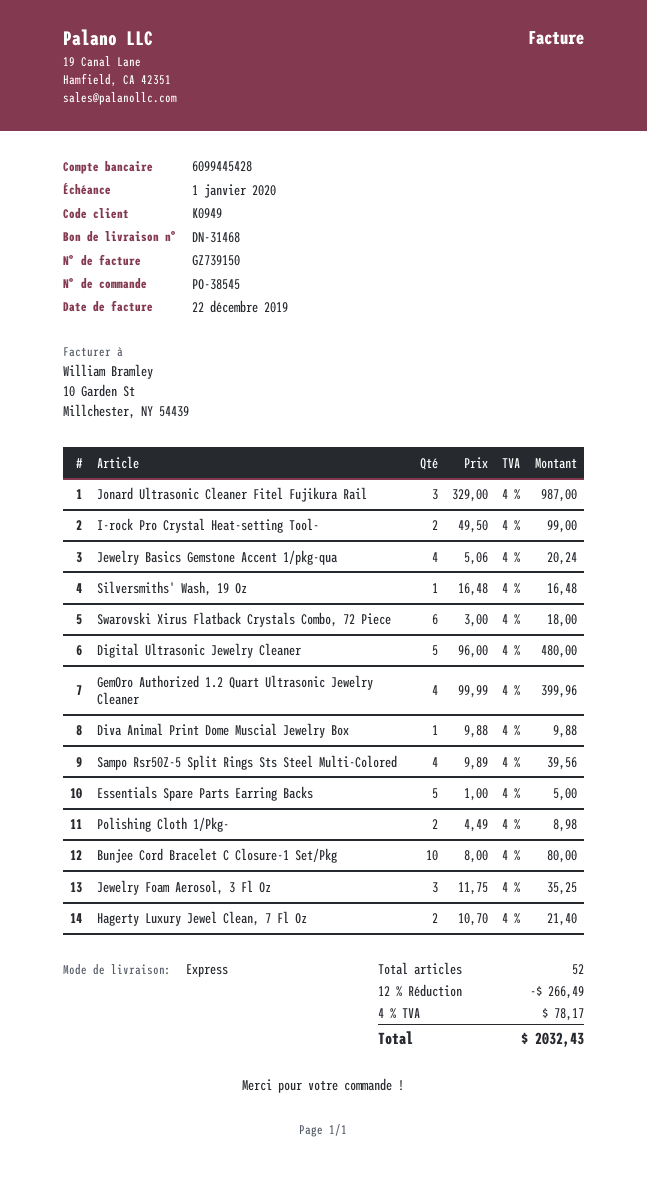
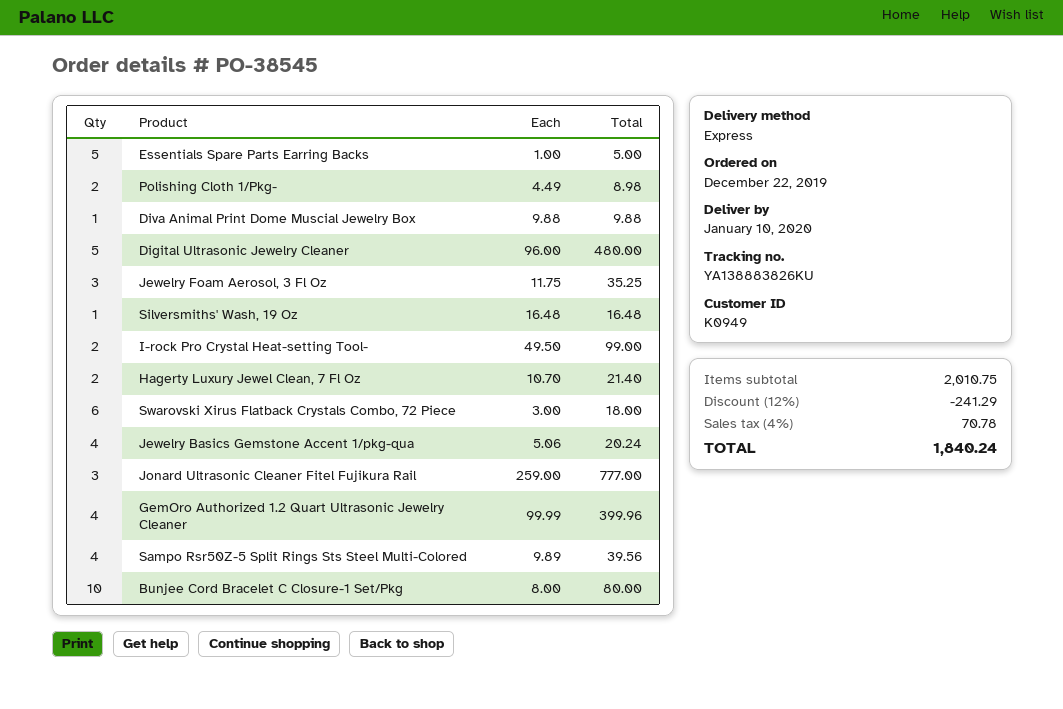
Jonard Ultrasonic Cleaner Fitel Fujikura Rail: 3 x 329.00 = 987.00 -> 3 x 259.00 = 777.00
discount: 12% = 266.49 -> 12% = 241.29
tax: 4% = 78.17 -> 4% = 70.78
total: 2032.43 -> 1840.24

